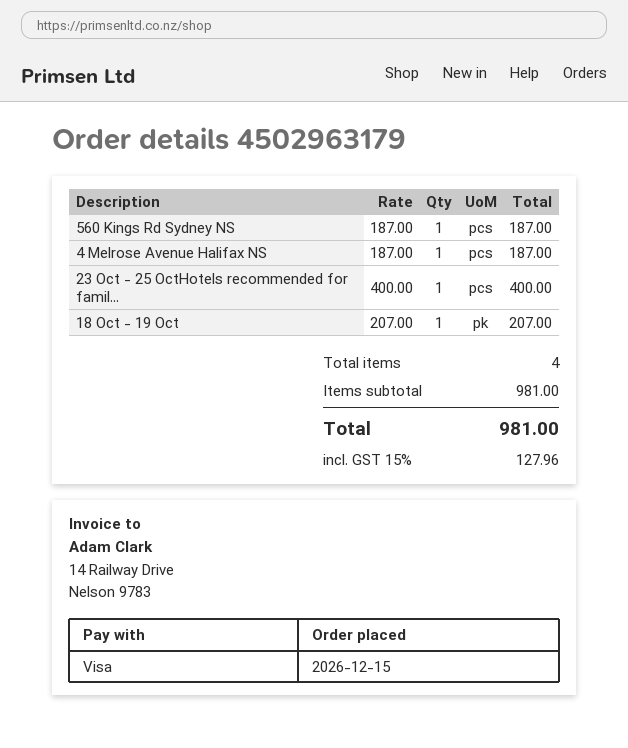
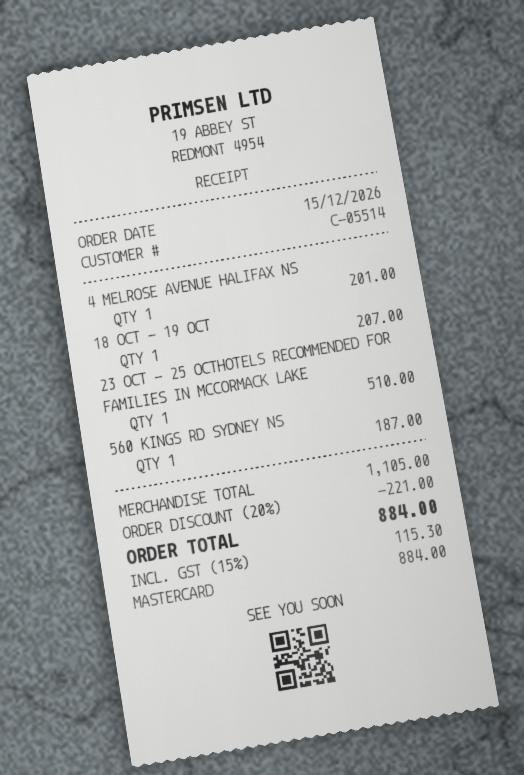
payment method: Visa -> Mastercard
4 Melrose Avenue Halifax NS: 1 for 187.00 -> 1 for 201.00
23 Oct - 25 OctHotels recommended for famil...: 1 for 400.00 -> 1 for 510.00
subtotal: 981.00 -> 1105.00
discount: none -> 20% = 221.00
tax: 15% = 127.96 -> 15% = 115.30
total: 981.00 -> 884.00

